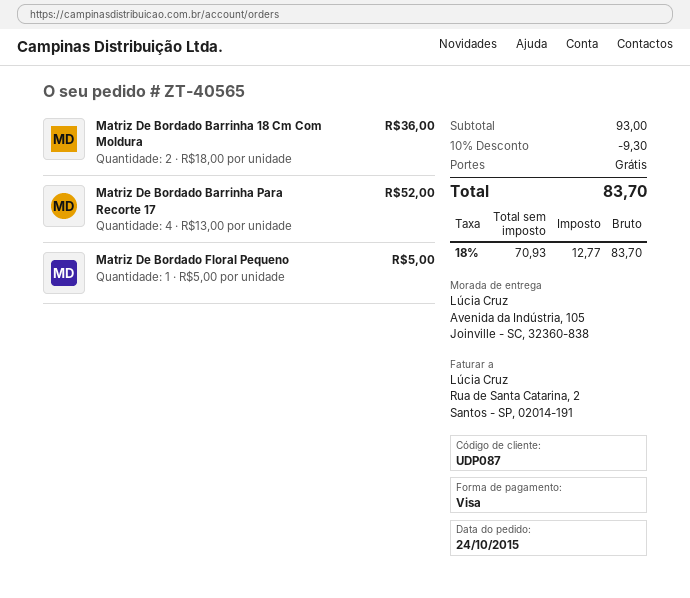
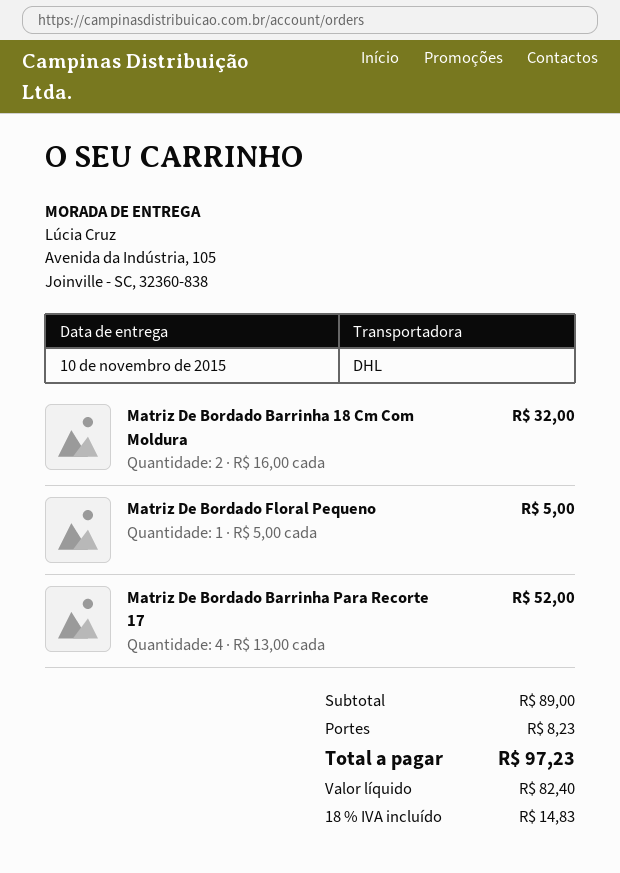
Matriz De Bordado Barrinha 18 Cm Com Moldura: 2 x 18.00 = 36.00 -> 2 x 16.00 = 32.00
subtotal: 93.00 -> 89.00
discount: 10% = 9.30 -> none
shipping: 0.00 -> 8.23
net: 70.93 -> 82.40
tax: 18% = 12.77 -> 18% = 14.83
total: 83.70 -> 97.23

